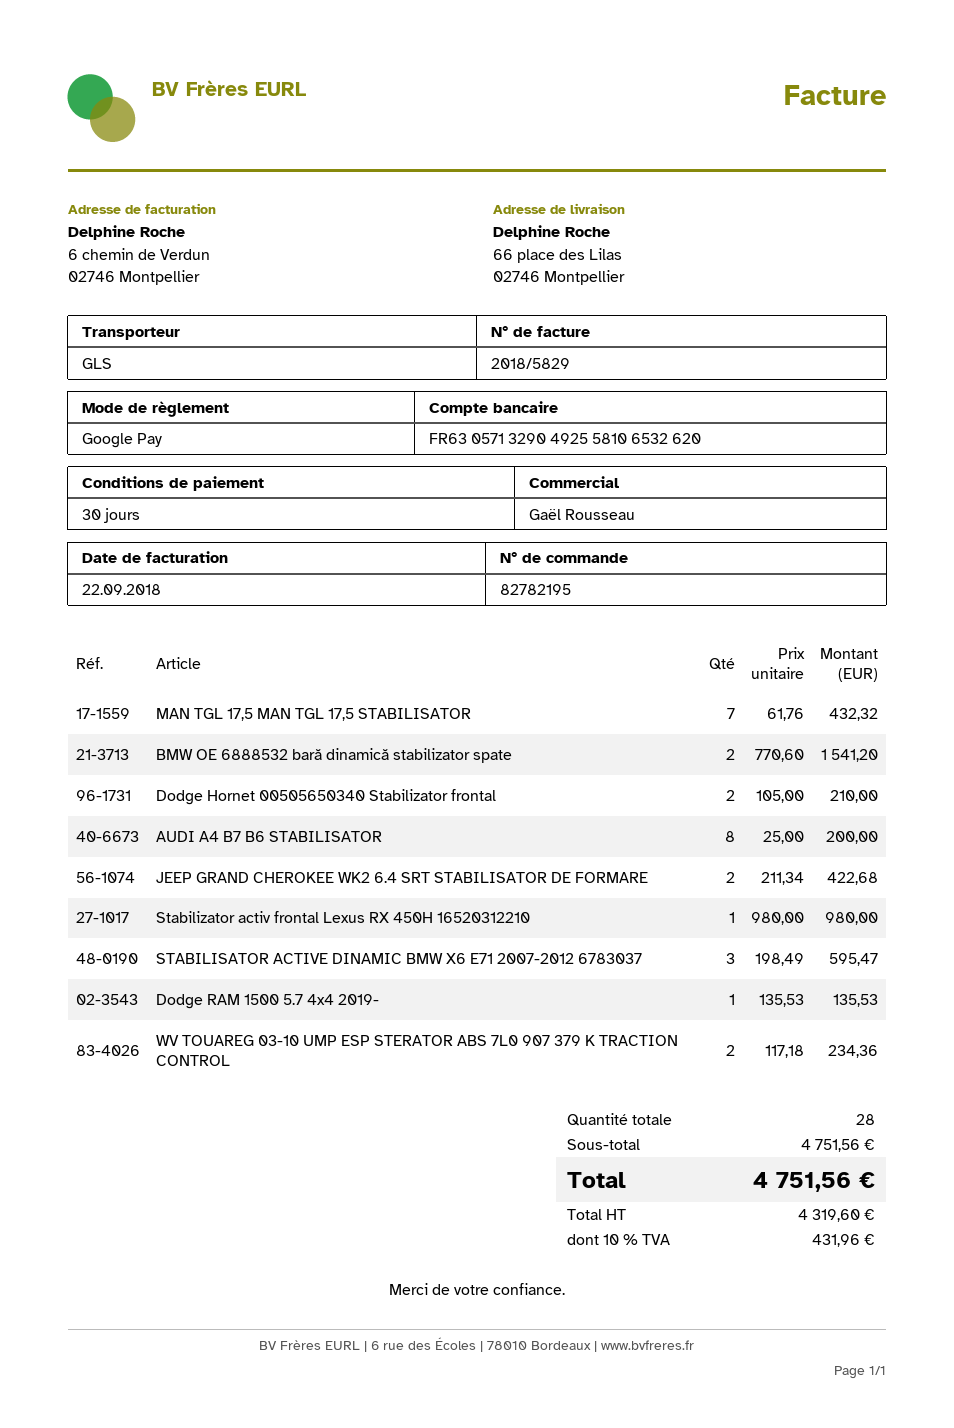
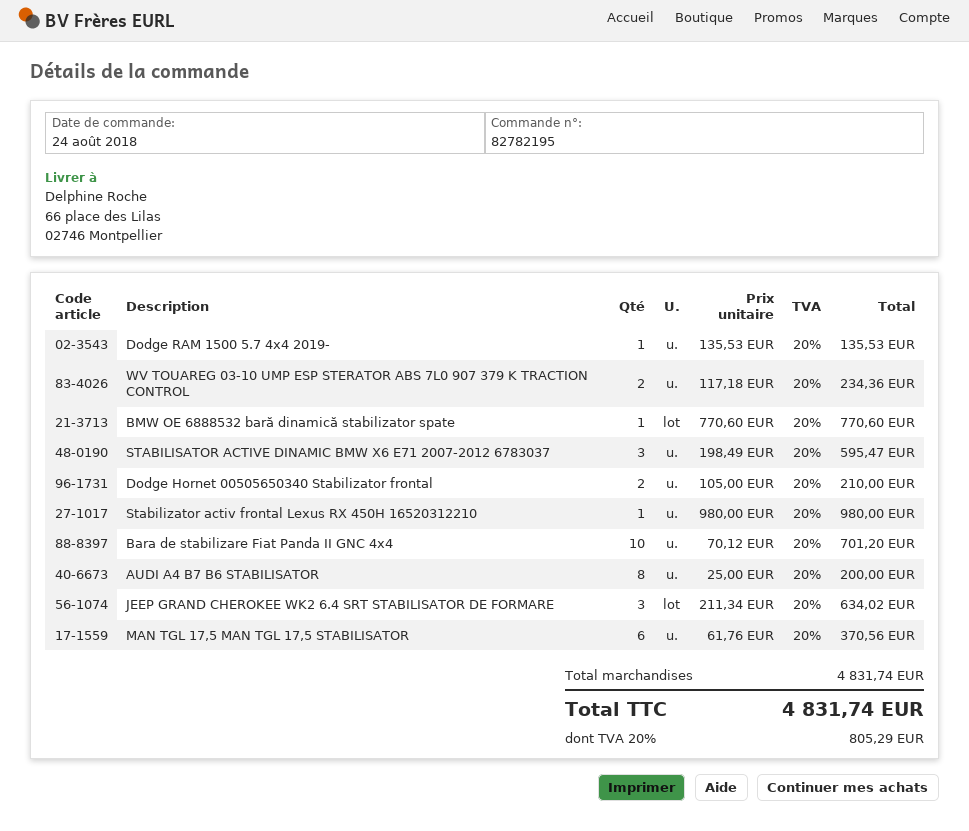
MAN TGL 17,5 MAN TGL 17,5 STABILISATOR: 7 x 61.76 = 432.32 -> 6 x 61.76 = 370.56
BMW OE 6888532 bară dinamică stabilizator spate: 2 x 770.60 = 1541.20 -> 1 x 770.60 = 770.60
JEEP GRAND CHEROKEE WK2 6.4 SRT STABILISATOR DE FORMARE: 2 x 211.34 = 422.68 -> 3 x 211.34 = 634.02
Bara de stabilizare Fiat Panda II GNC 4x4: none -> 10 x 70.12 = 701.20
subtotal: 4751.56 -> 4831.74
tax: 10% = 431.96 -> 20% = 805.29
total: 4751.56 -> 4831.74

